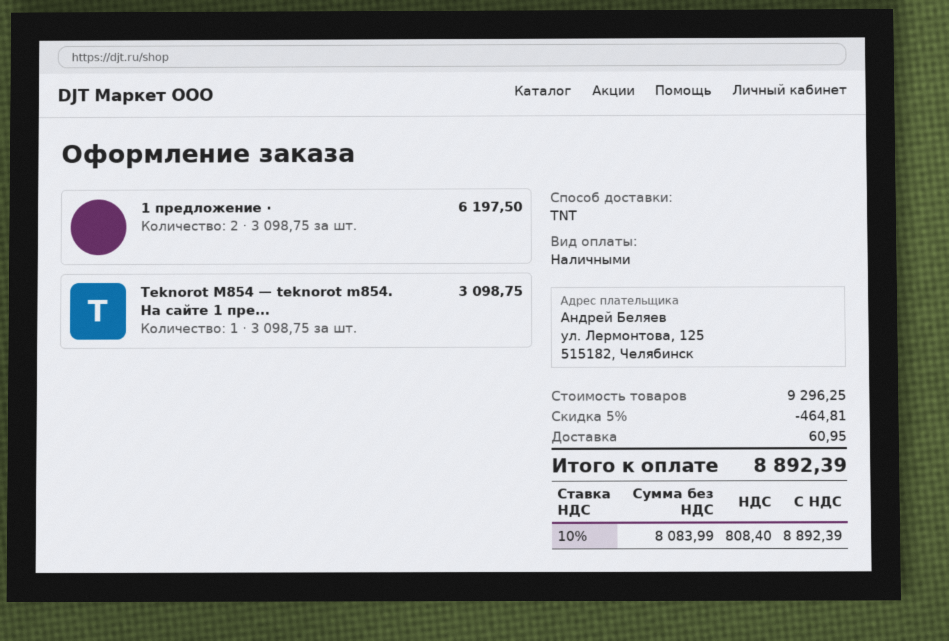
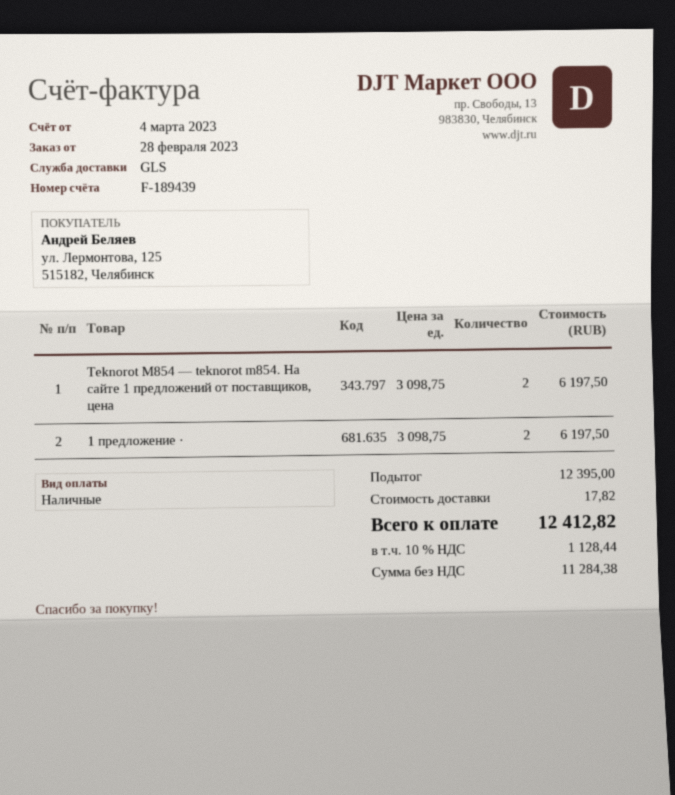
shipping method: TNT -> GLS
Teknorot M854 — teknorot m854. На сайте 1 пре...: 1 x 3098.75 = 3098.75 -> 2 x 3098.75 = 6197.50
subtotal: 9296.25 -> 12395.00
discount: 5% = 464.81 -> none
shipping: 60.95 -> 17.82
net: 8083.99 -> 11284.38
tax: 10% = 808.40 -> 10% = 1128.44
total: 8892.39 -> 12412.82

